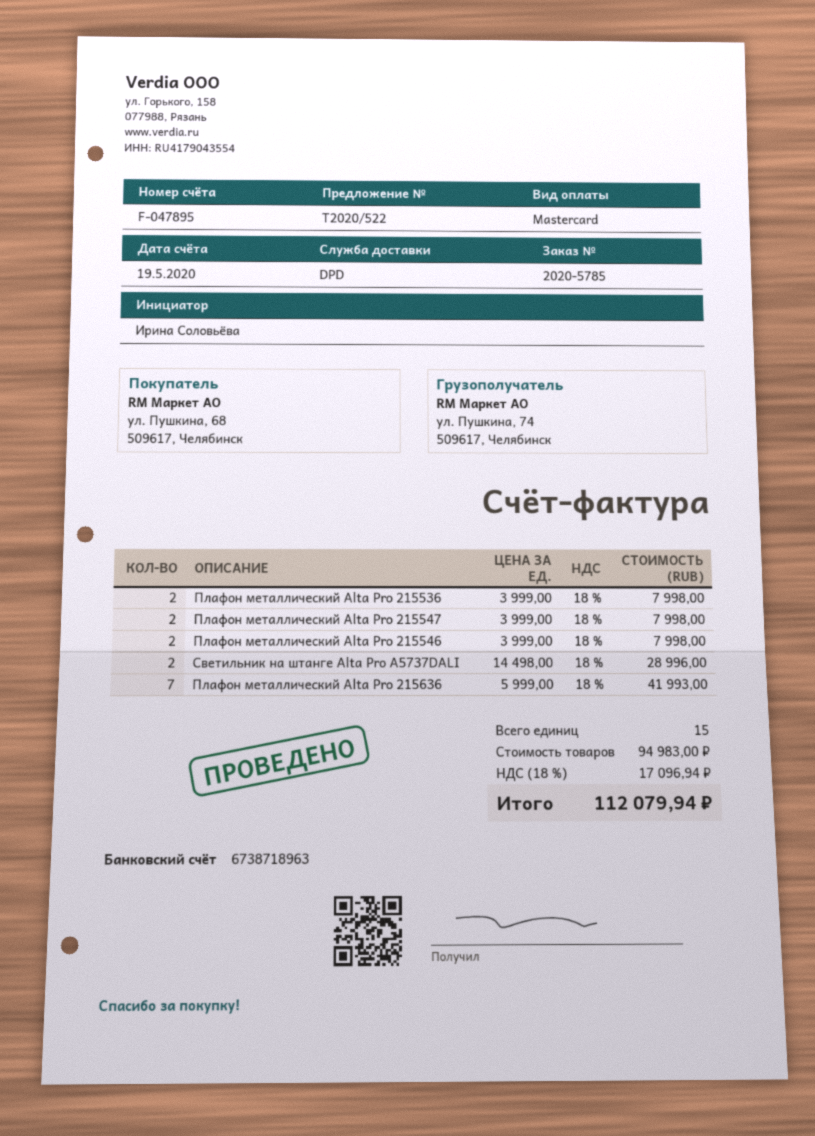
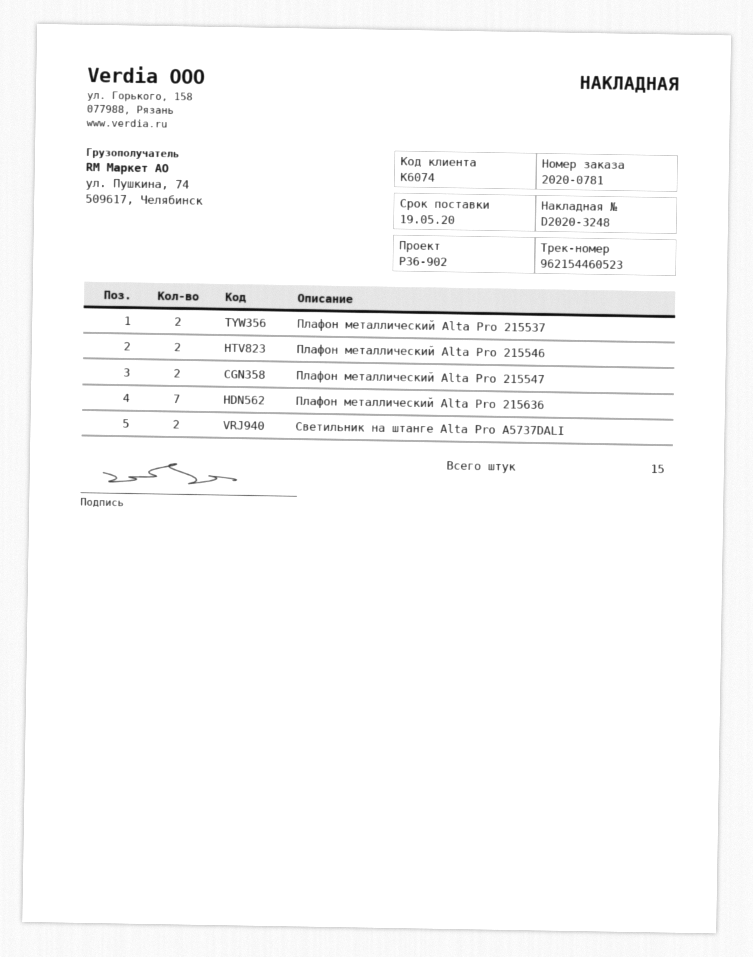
order number: 2020-5785 -> 2020-0781
Плафон металлический Alta Pro 215536: 2 -> none
Плафон металлический Alta Pro 215537: none -> 2

